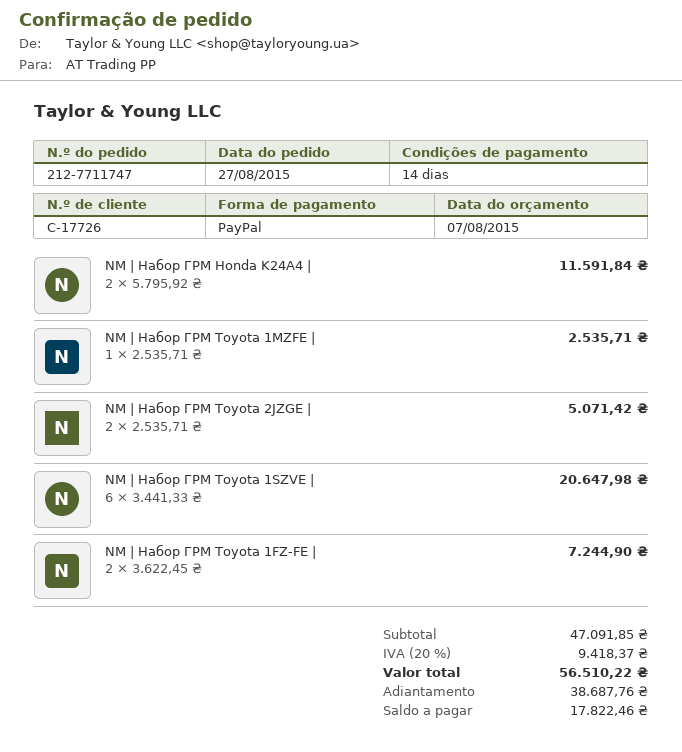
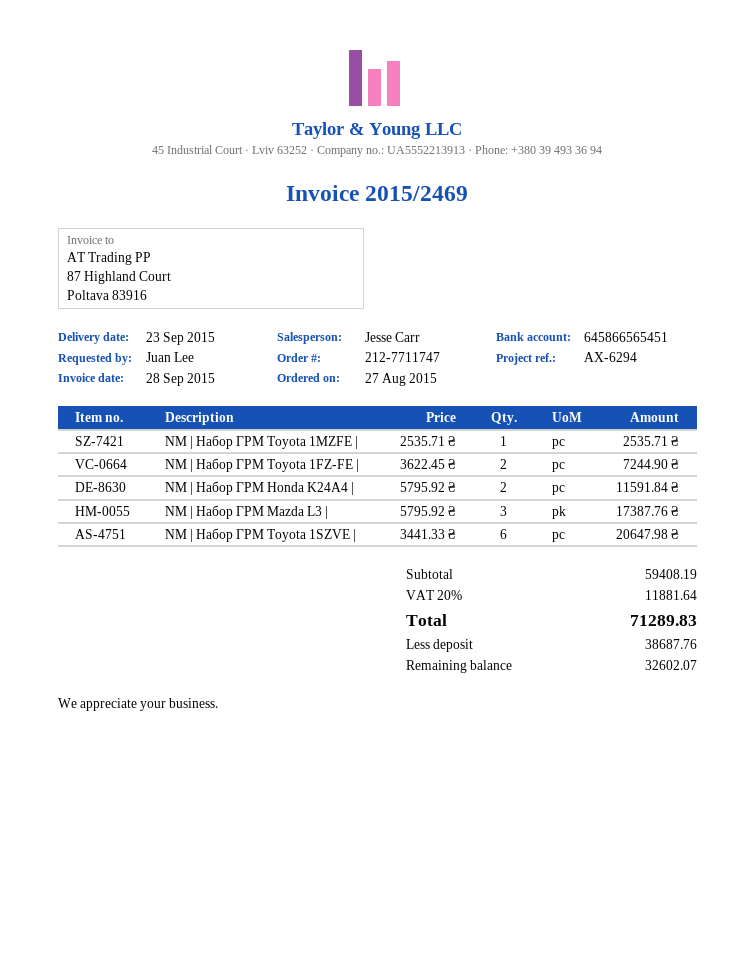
NM | Набор ГРМ Toyota 2JZGE |: 2 x 2535.71 = 5071.42 -> none
NM | Набор ГРМ Mazda L3 |: none -> 3 x 5795.92 = 17387.76
subtotal: 47091.85 -> 59408.19
tax: 20% = 9418.37 -> 20% = 11881.64
total: 56510.22 -> 71289.83
balance: 17822.46 -> 32602.07

